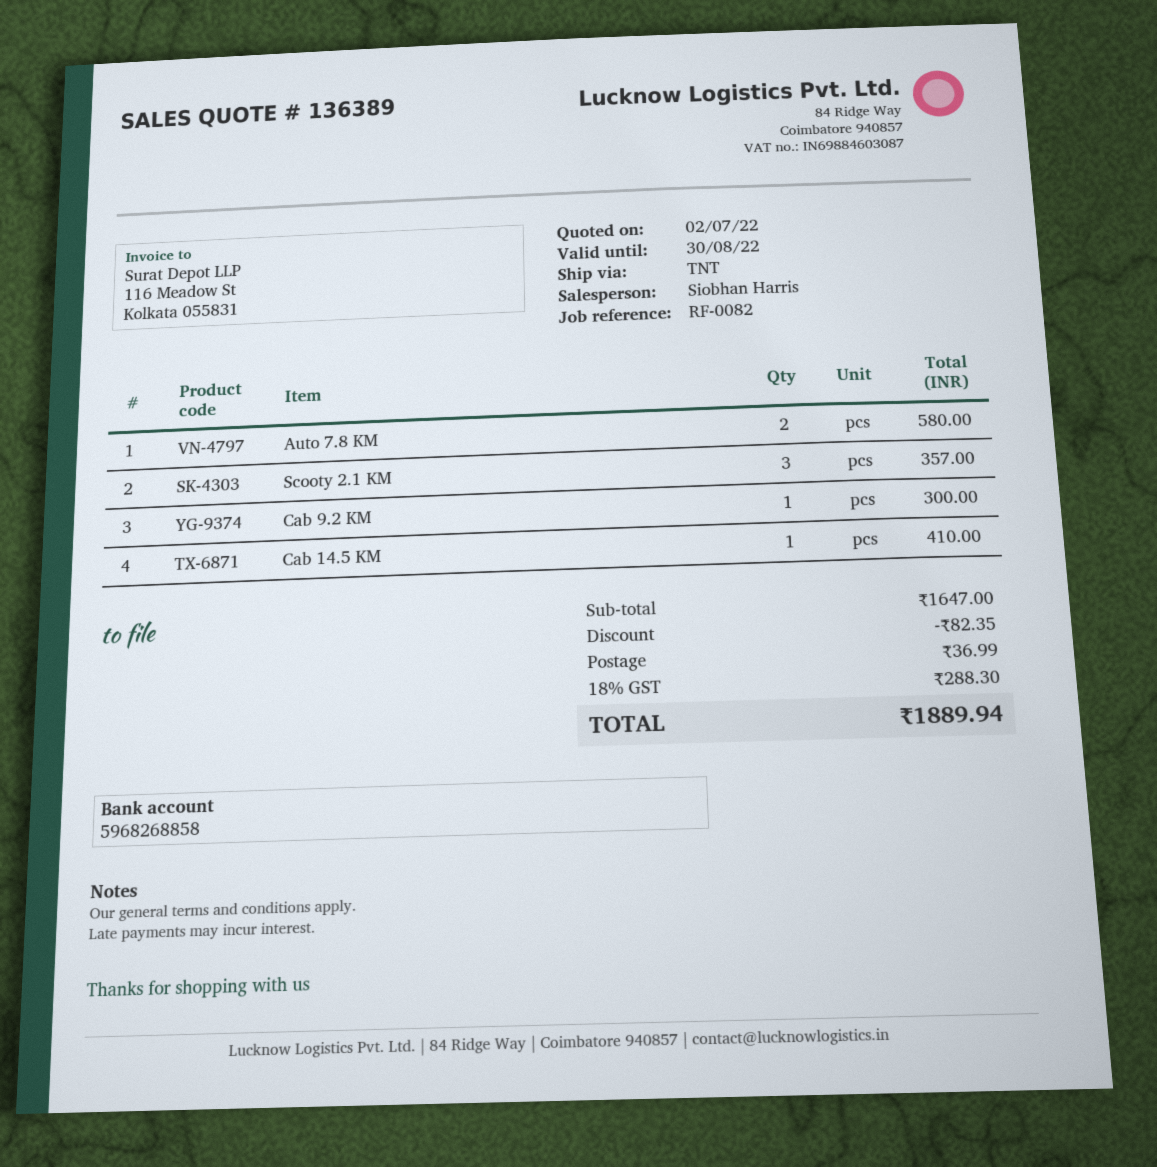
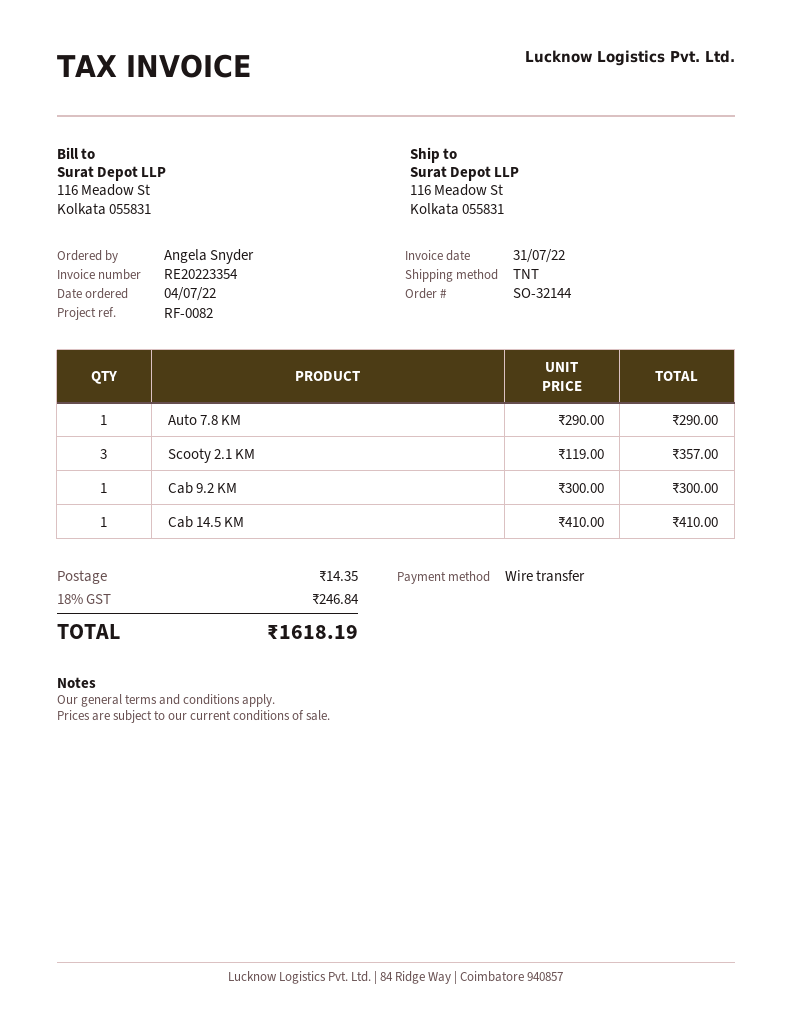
Auto 7.8 KM: 2 for 580.00 -> 1 for 290.00
discount: 82.35 -> none
shipping: 36.99 -> 14.35
tax: 18% = 288.30 -> 18% = 246.84
total: 1889.94 -> 1618.19

